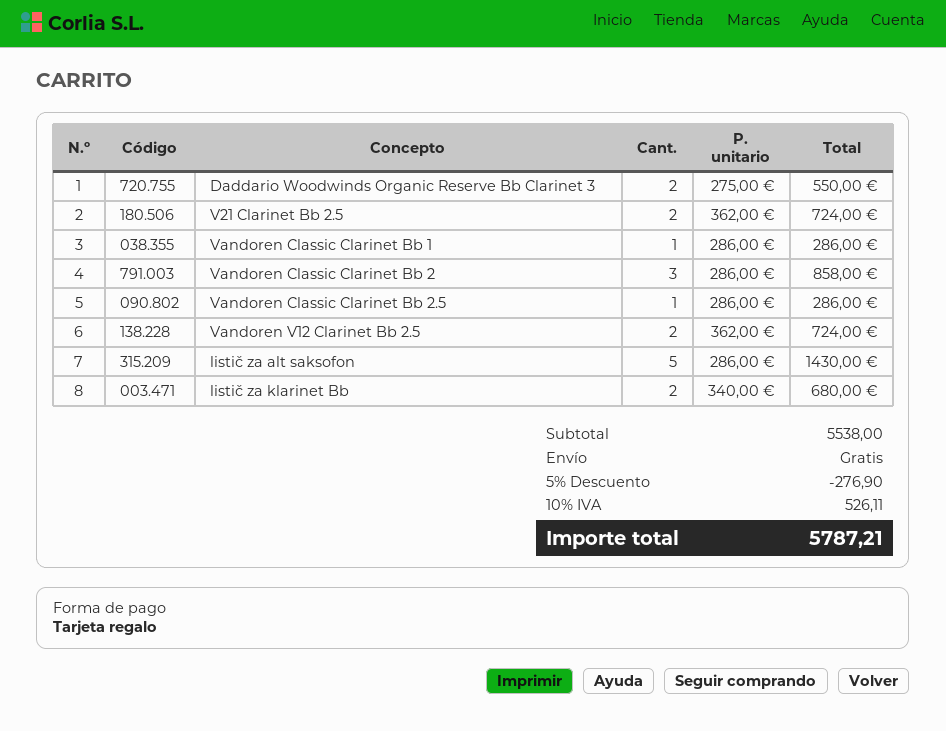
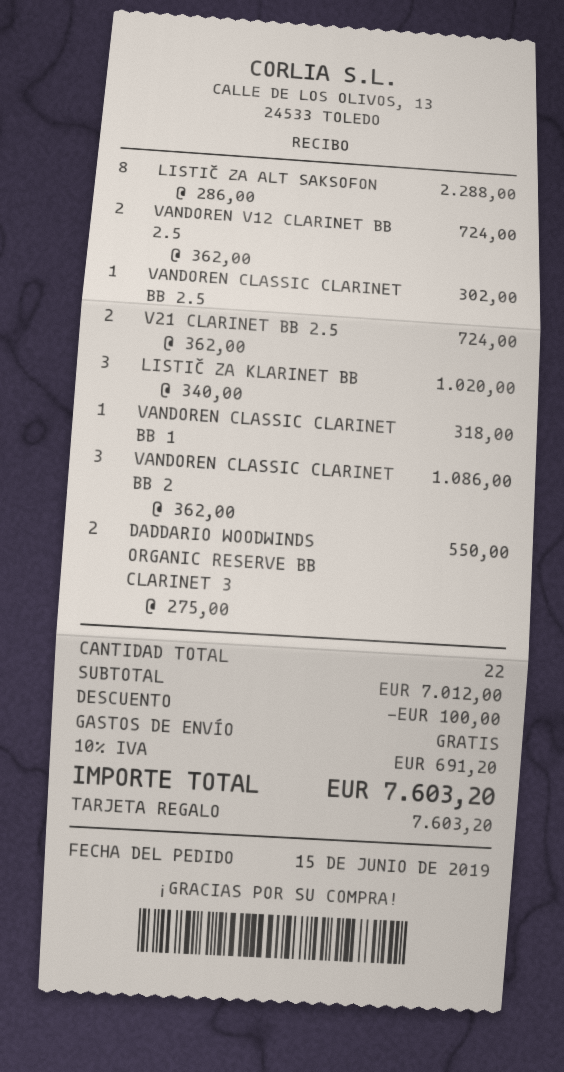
Vandoren Classic Clarinet Bb 1: 1 x 286.00 = 286.00 -> 1 x 318.00 = 318.00
Vandoren Classic Clarinet Bb 2: 3 x 286.00 = 858.00 -> 3 x 362.00 = 1086.00
Vandoren Classic Clarinet Bb 2.5: 1 x 286.00 = 286.00 -> 1 x 302.00 = 302.00
listič za alt saksofon: 5 x 286.00 = 1430.00 -> 8 x 286.00 = 2288.00
listič za klarinet Bb: 2 x 340.00 = 680.00 -> 3 x 340.00 = 1020.00
subtotal: 5538.00 -> 7012.00
discount: 276.90 -> 100.00
tax: 10% = 526.11 -> 10% = 691.20
total: 5787.21 -> 7603.20

